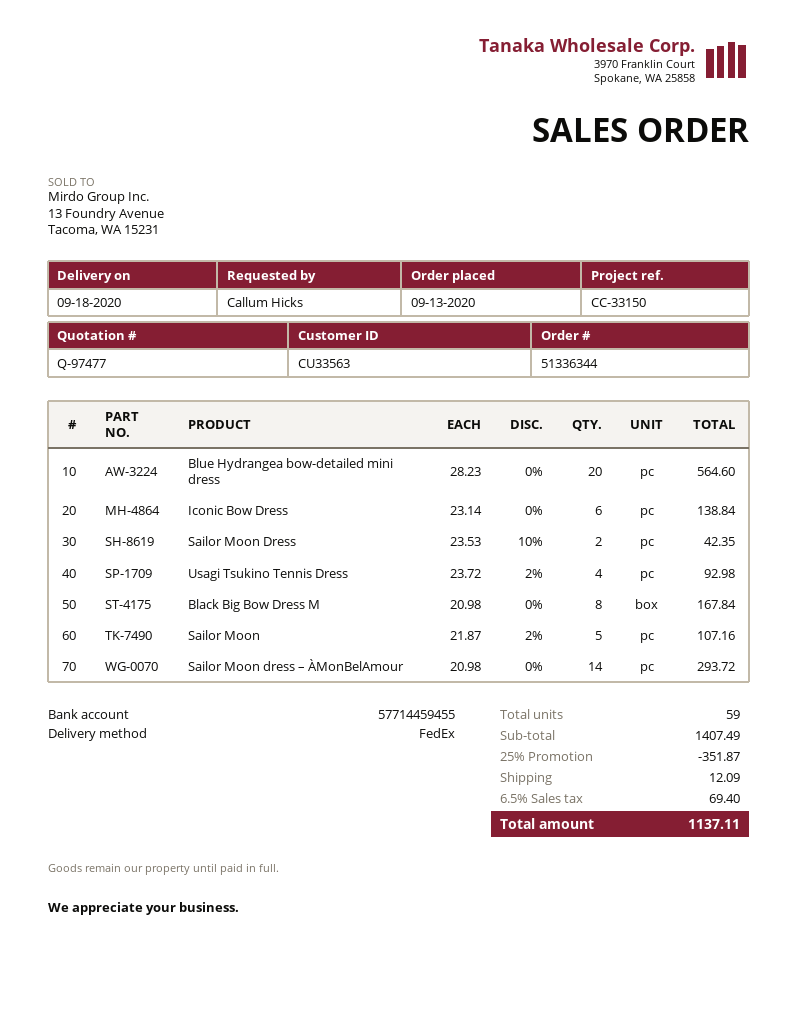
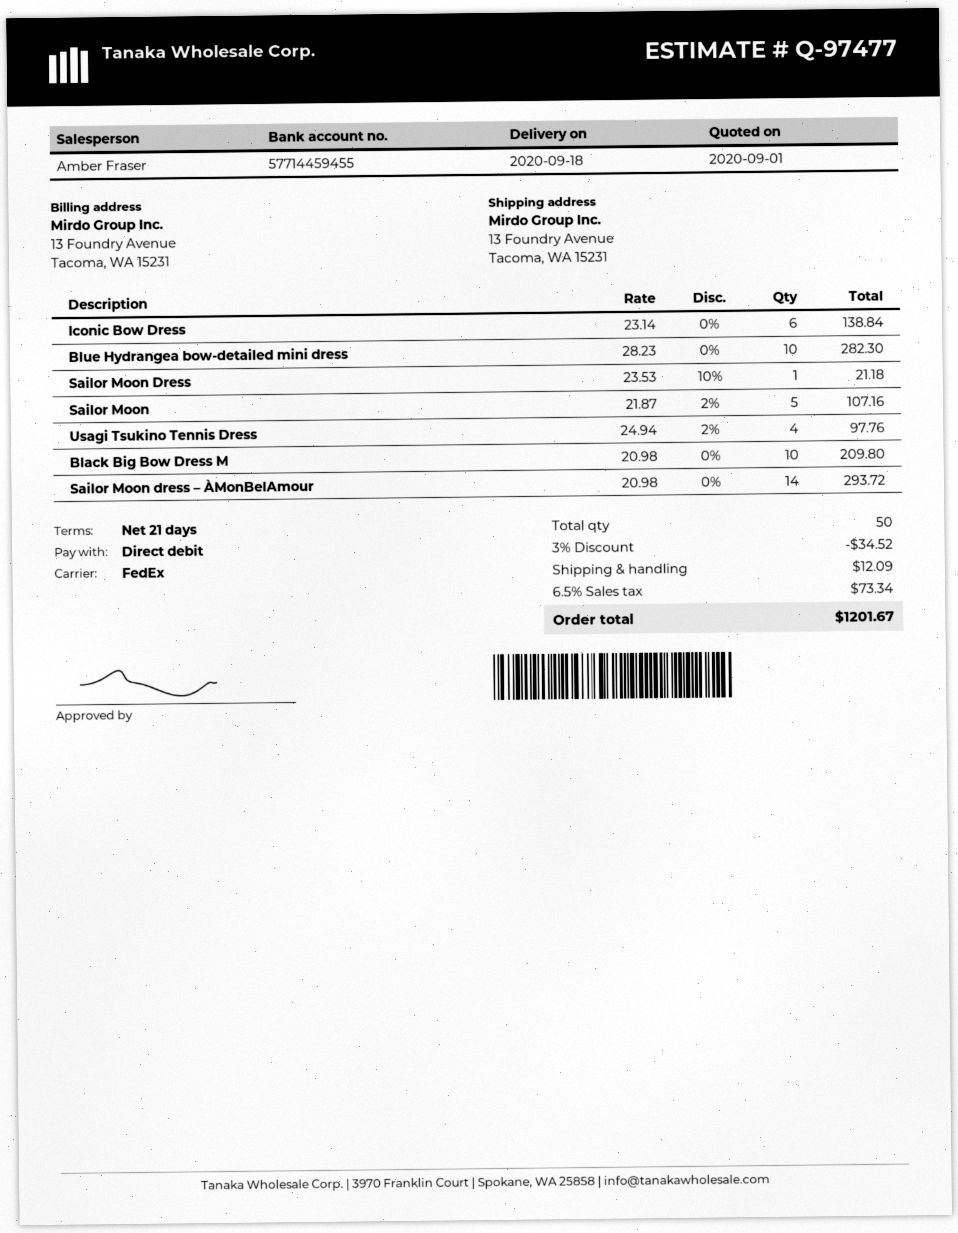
Blue Hydrangea bow-detailed mini dress: 20 x 28.23 = 564.60 -> 10 x 28.23 = 282.30
Sailor Moon Dress: 2 x 23.53 - 10% = 42.35 -> 1 x 23.53 - 10% = 21.18
Usagi Tsukino Tennis Dress: 4 x 23.72 - 2% = 92.98 -> 4 x 24.94 - 2% = 97.76
Black Big Bow Dress M: 8 x 20.98 = 167.84 -> 10 x 20.98 = 209.80
total quantity: 59 -> 50
discount: 25% = 351.87 -> 3% = 34.52
tax: 6.5% = 69.40 -> 6.5% = 73.34
total: 1137.11 -> 1201.67

